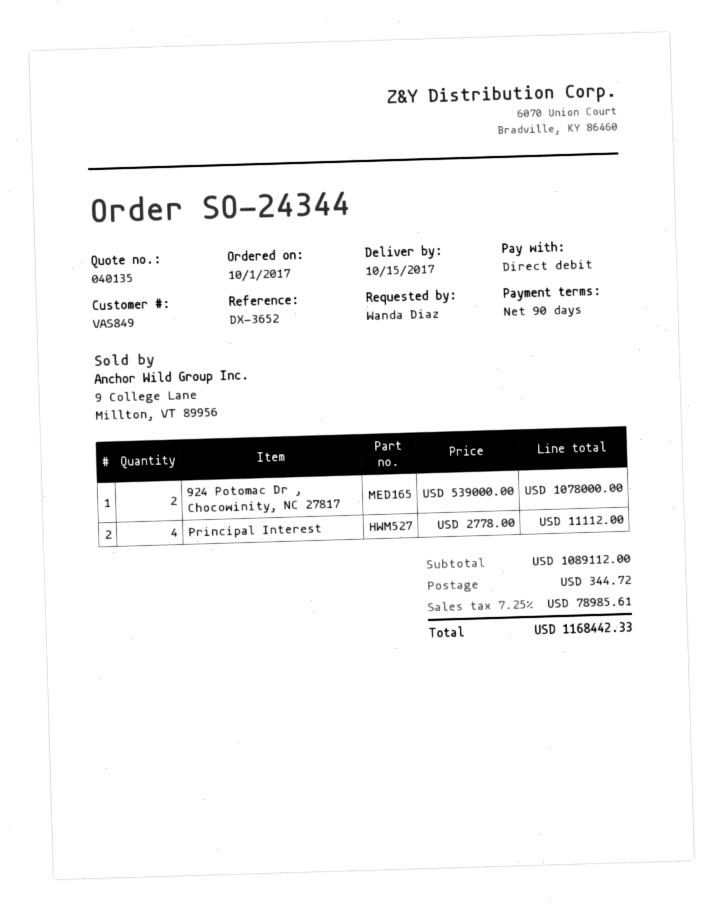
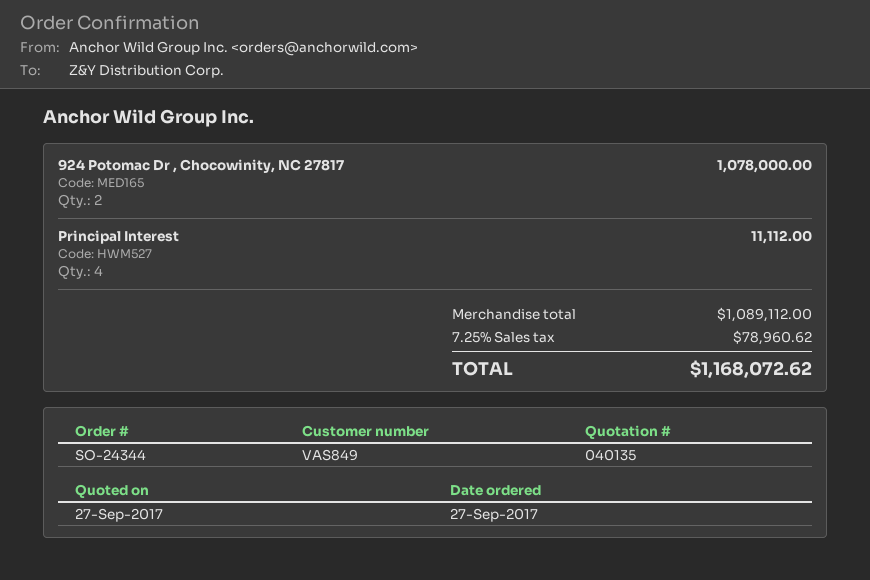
order date: 2017-10-01 -> 2017-09-27
shipping: 344.72 -> none
tax: 7.25% = 78985.61 -> 7.25% = 78960.62
total: 1168442.33 -> 1168072.62

